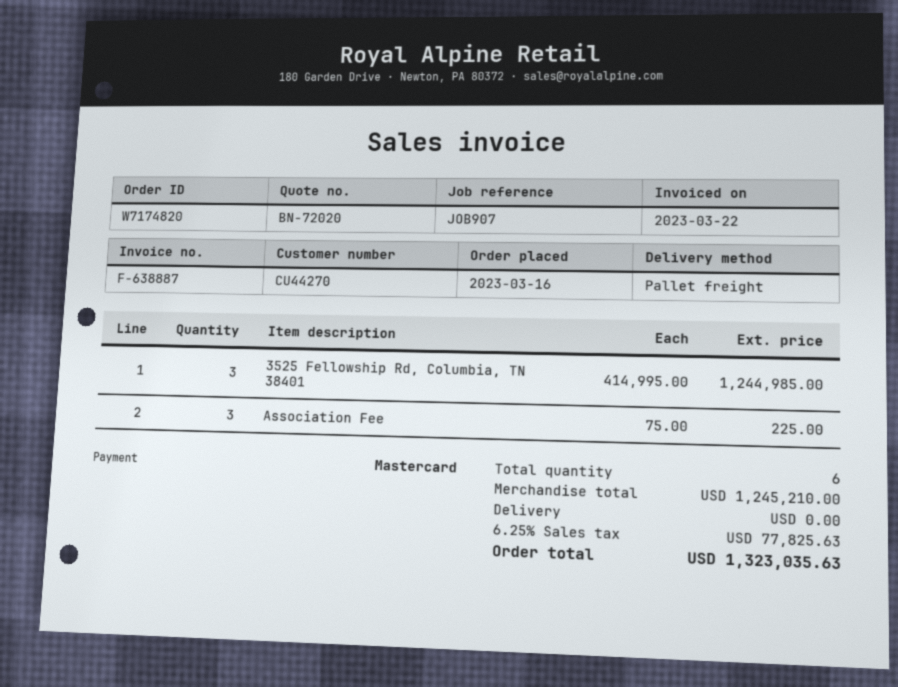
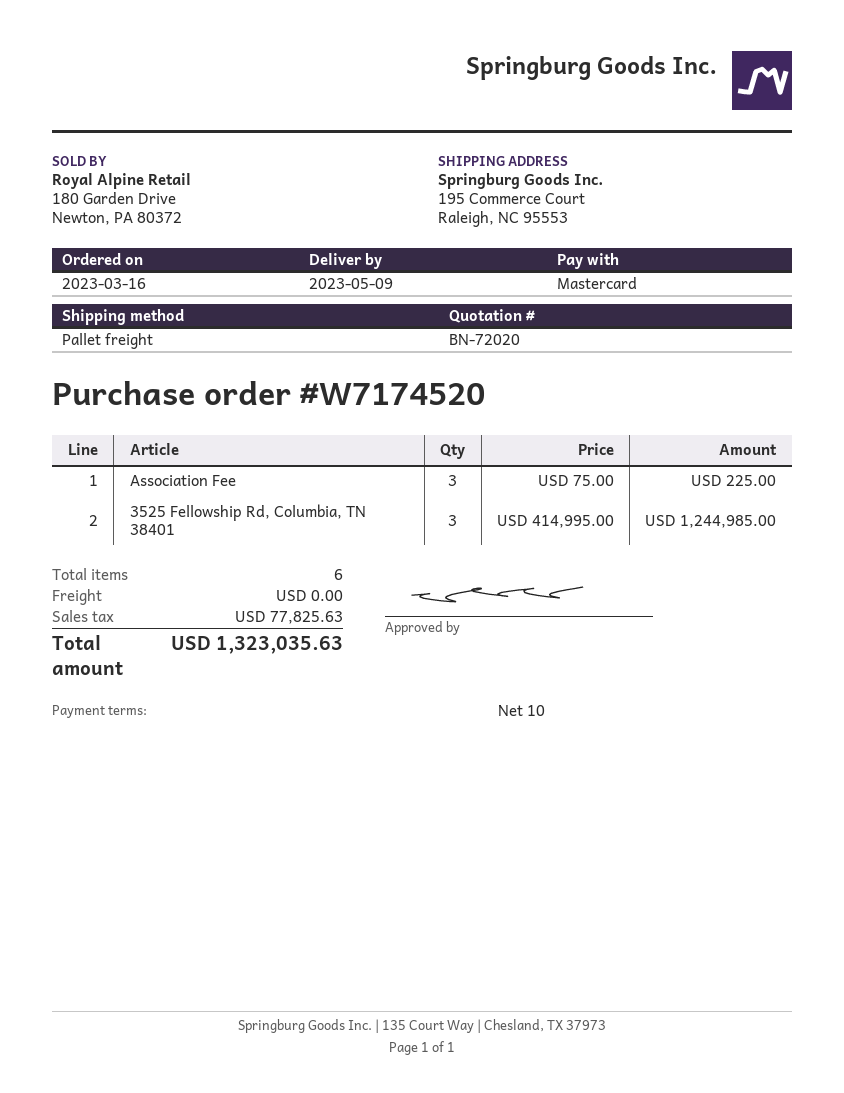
order number: W7174820 -> W7174520

